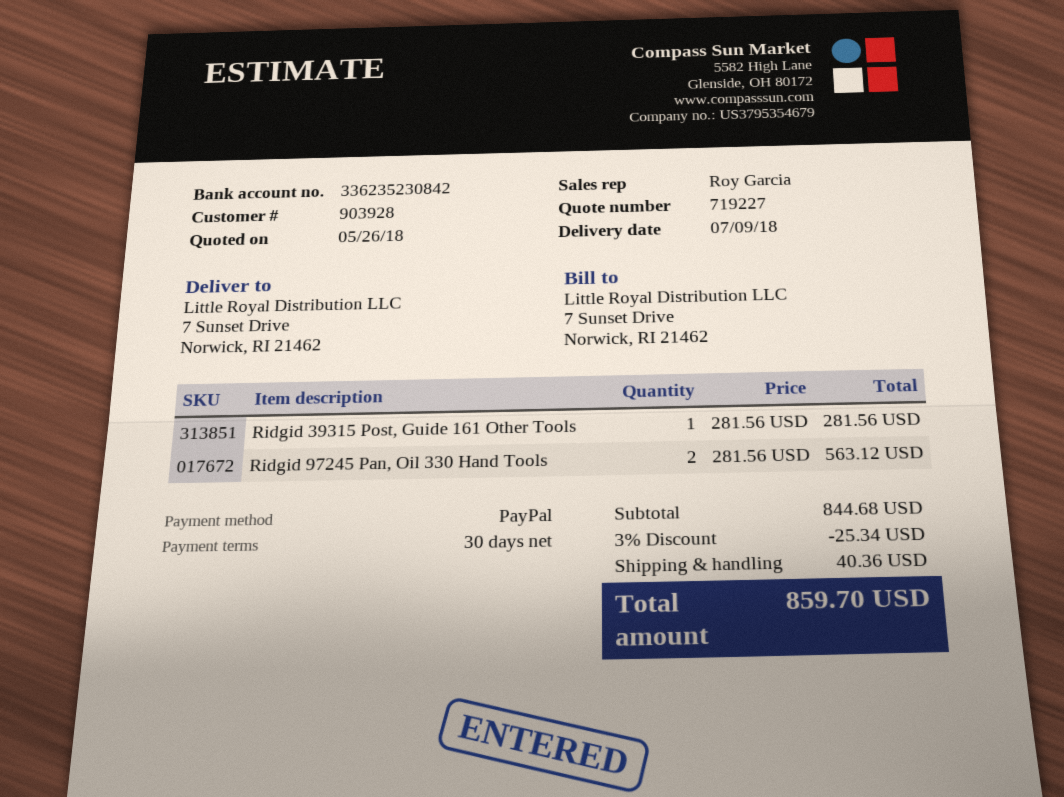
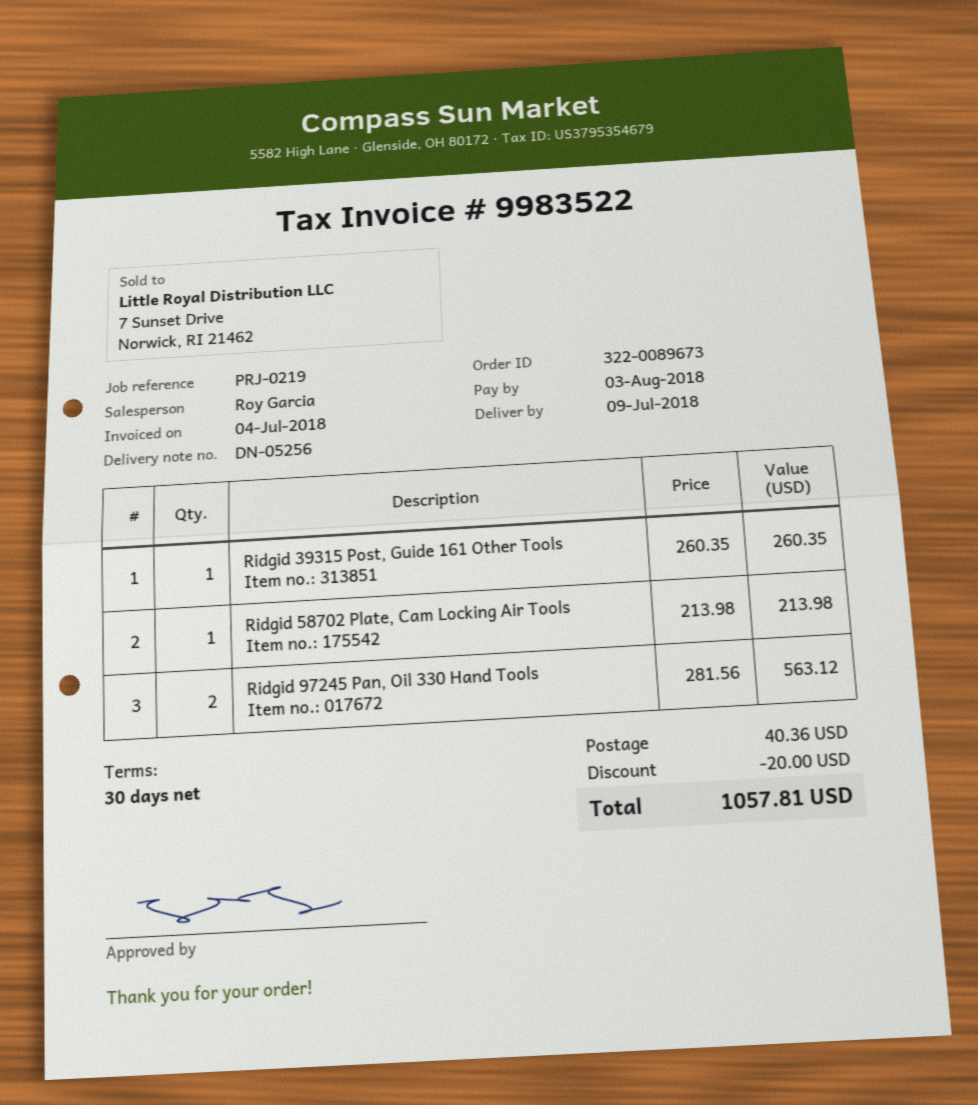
Ridgid 39315 Post, Guide 161 Other Tools: 1 x 281.56 = 281.56 -> 1 x 260.35 = 260.35
Ridgid 58702 Plate, Cam Locking Air Tools: none -> 1 x 213.98 = 213.98
discount: 25.34 -> 20.00
total: 859.70 -> 1057.81

